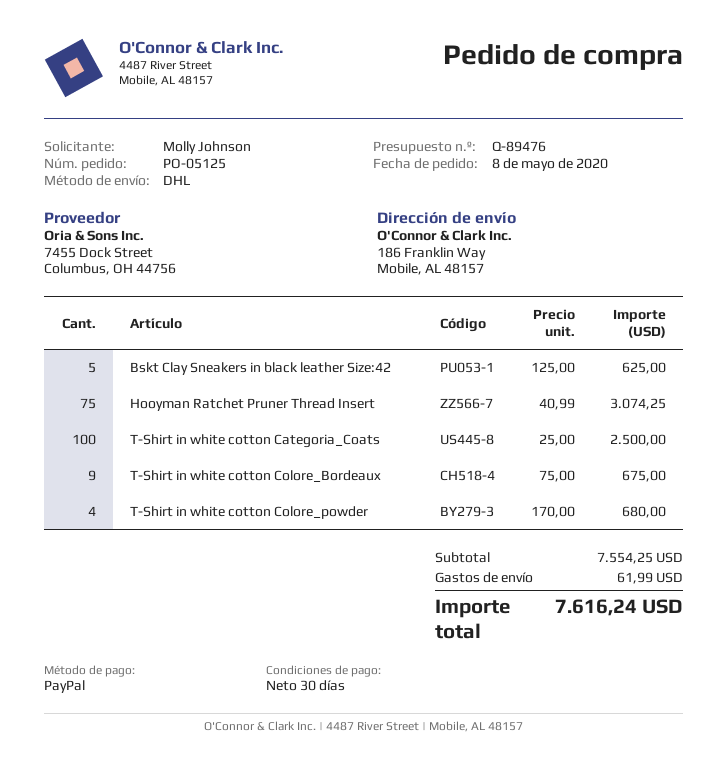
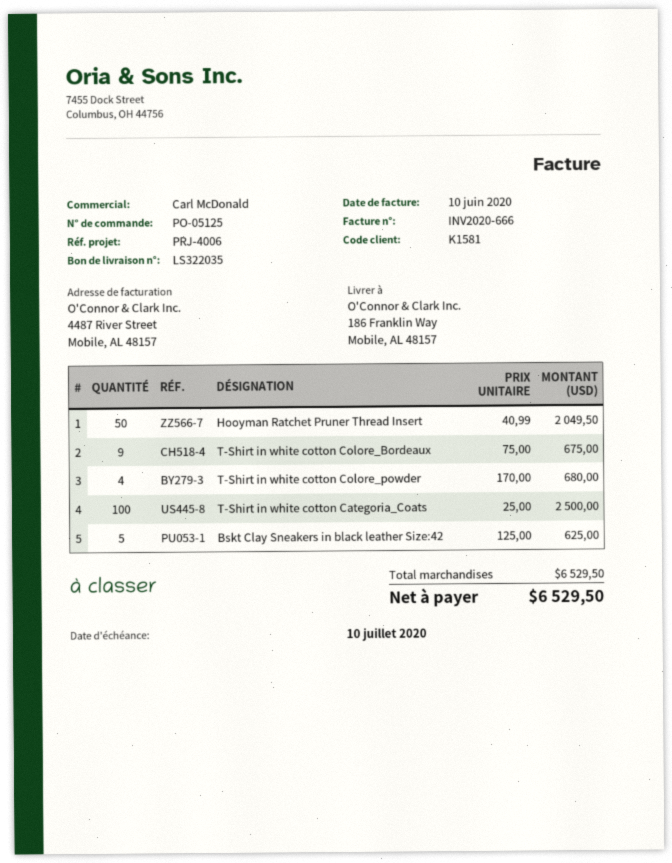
Hooyman Ratchet Pruner Thread Insert: 75 x 40.99 = 3074.25 -> 50 x 40.99 = 2049.50
subtotal: 7554.25 -> 6529.50
shipping: 61.99 -> none
total: 7616.24 -> 6529.50

